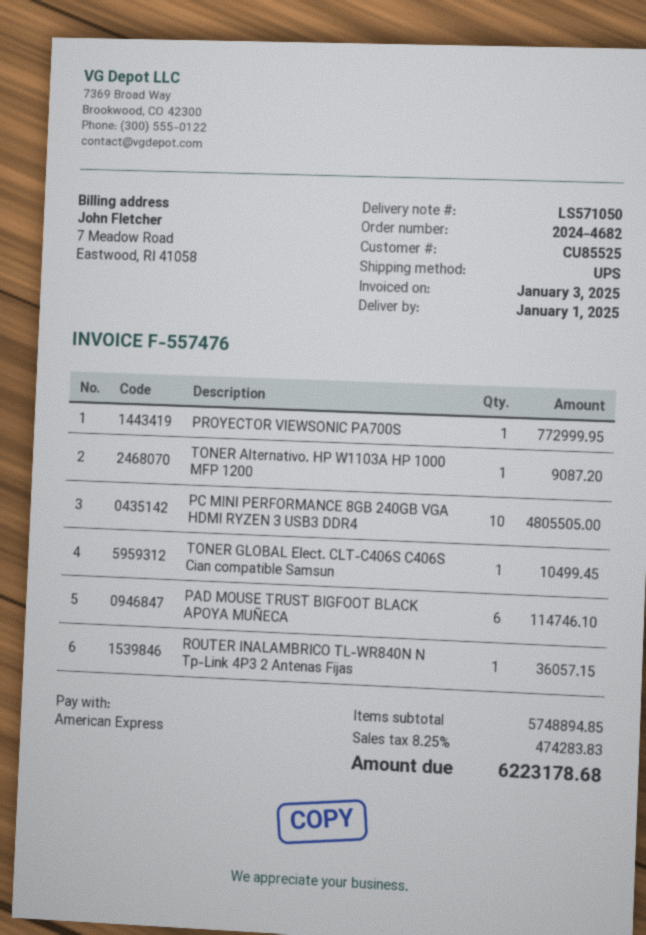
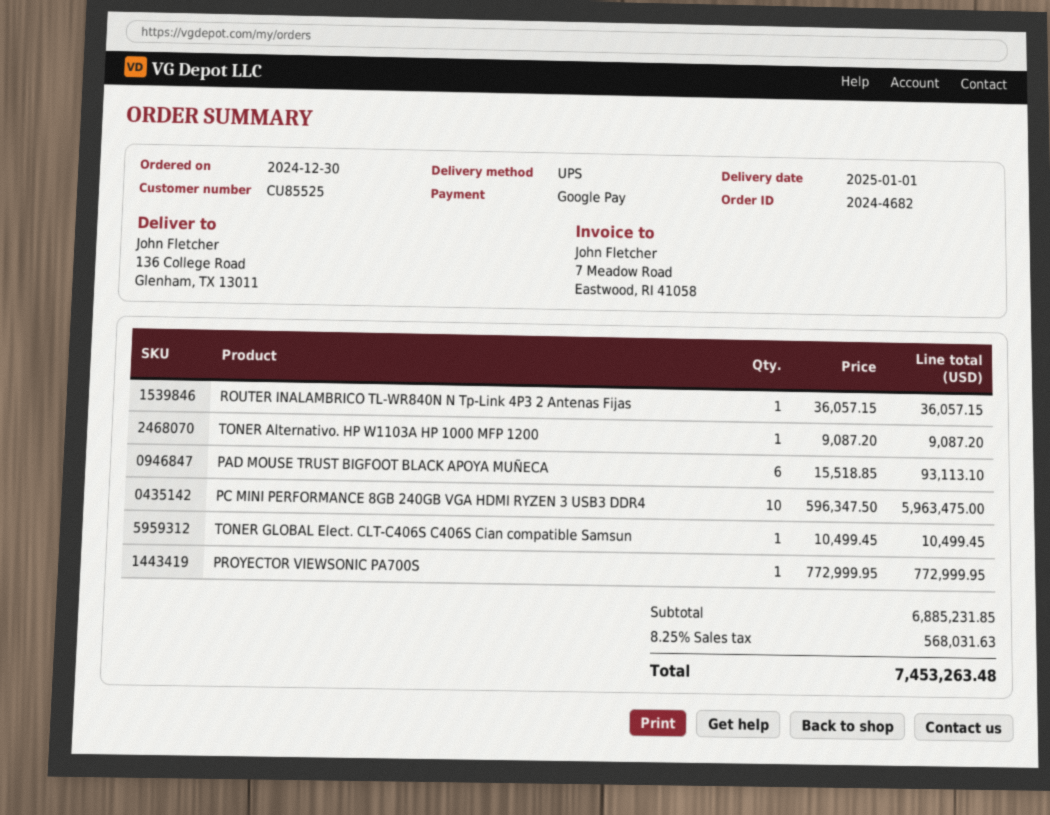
payment method: American Express -> Google Pay
PC MINI PERFORMANCE 8GB 240GB VGA HDMI RYZEN 3 USB3 DDR4: 10 for 4805505.00 -> 10 for 5963475.00
PAD MOUSE TRUST BIGFOOT BLACK APOYA MUÑECA: 6 for 114746.10 -> 6 for 93113.10
subtotal: 5748894.85 -> 6885231.85
tax: 8.25% = 474283.83 -> 8.25% = 568031.63
total: 6223178.68 -> 7453263.48

